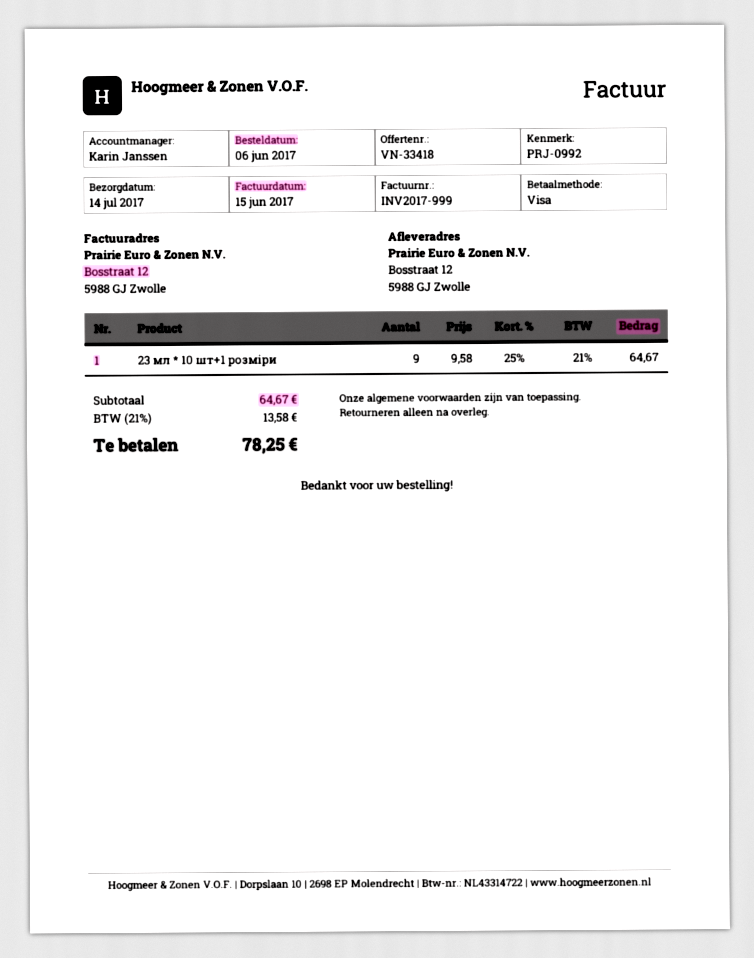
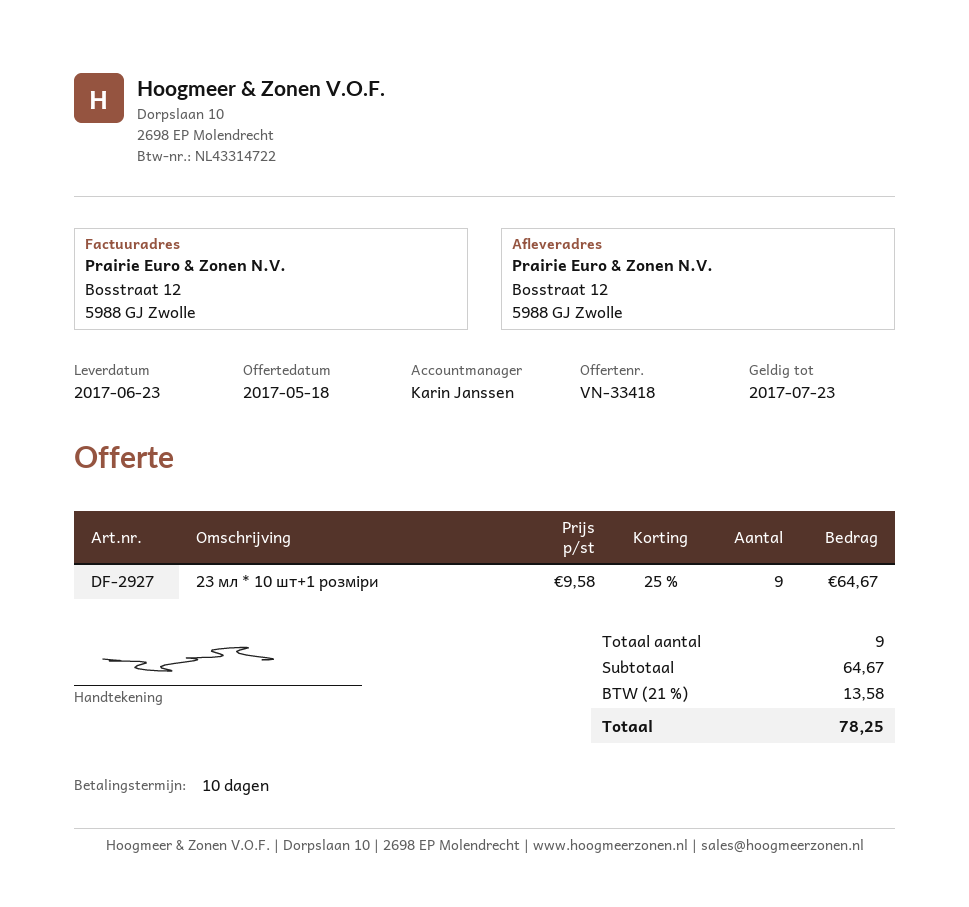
delivery date: 2017-07-14 -> 2017-06-23

